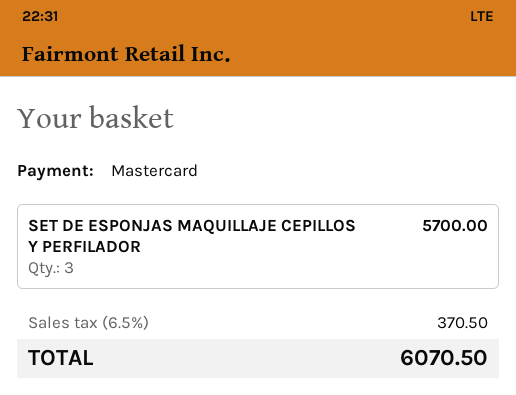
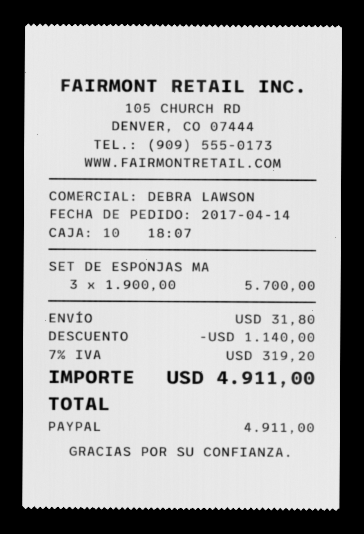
payment method: Mastercard -> PayPal
discount: none -> 1140.00
shipping: none -> 31.80
tax: 6.5% = 370.50 -> 7% = 319.20
total: 6070.50 -> 4911.00

